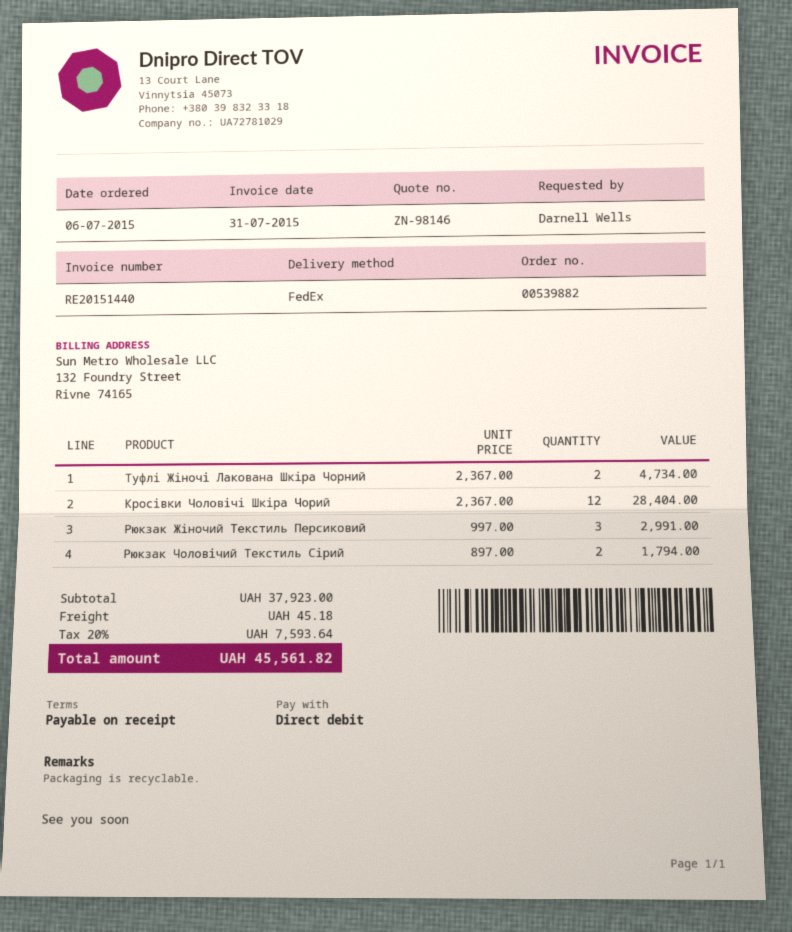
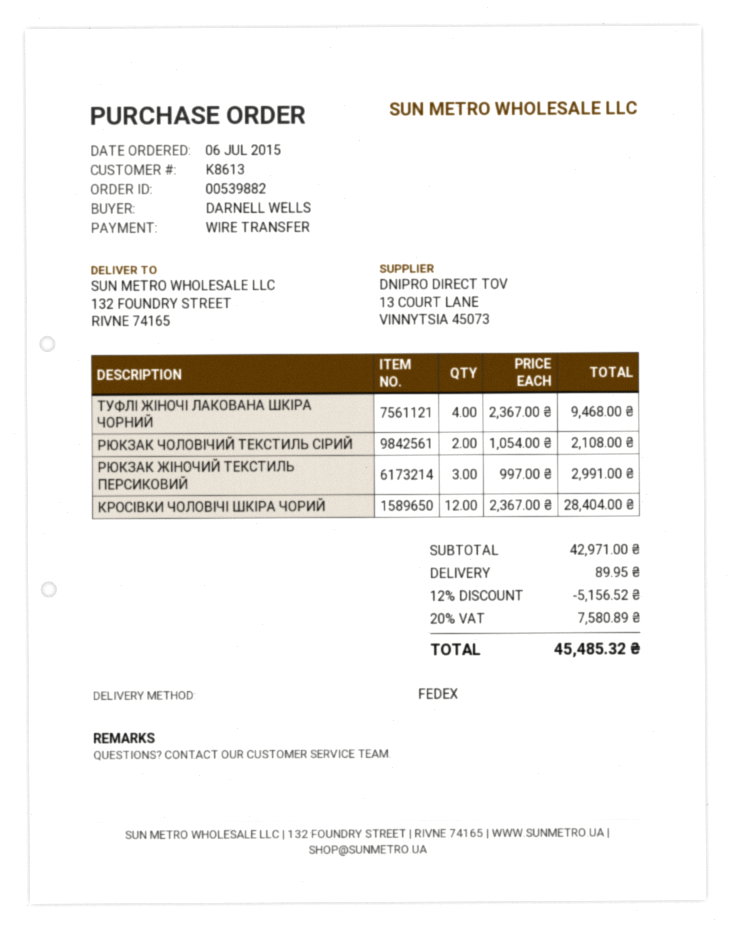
payment method: direct debit -> bank transfer
Туфлі Жіночі Лакована Шкіра Чорний: 2 x 2367.00 = 4734.00 -> 4 x 2367.00 = 9468.00
Рюкзак Чоловічий Текстиль Сірий: 2 x 897.00 = 1794.00 -> 2 x 1054.00 = 2108.00
subtotal: 37923.00 -> 42971.00
discount: none -> 12% = 5156.52
shipping: 45.18 -> 89.95
tax: 20% = 7593.64 -> 20% = 7580.89
total: 45561.82 -> 45485.32

